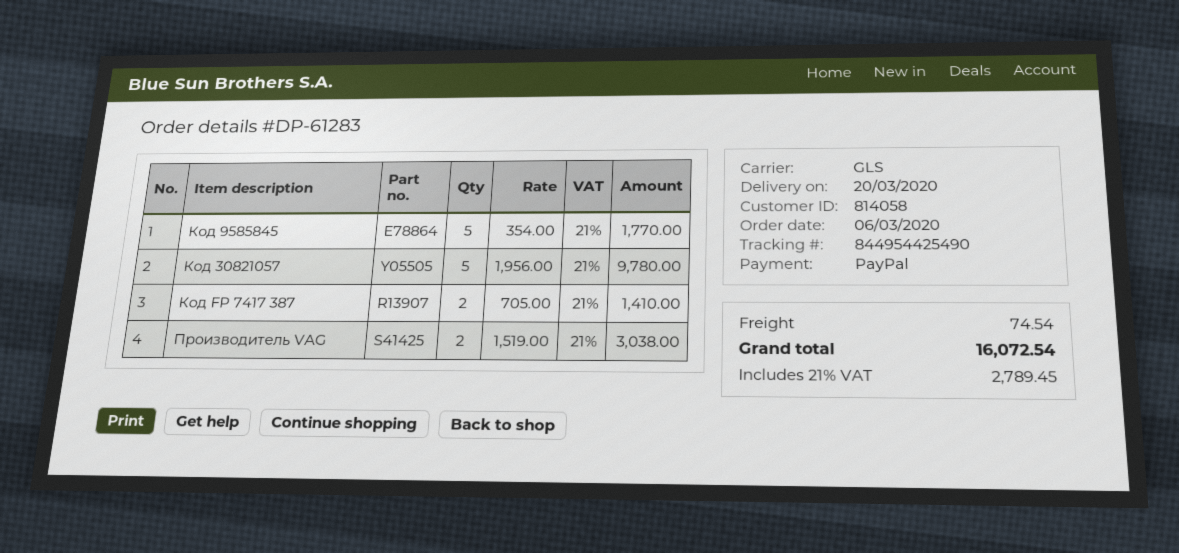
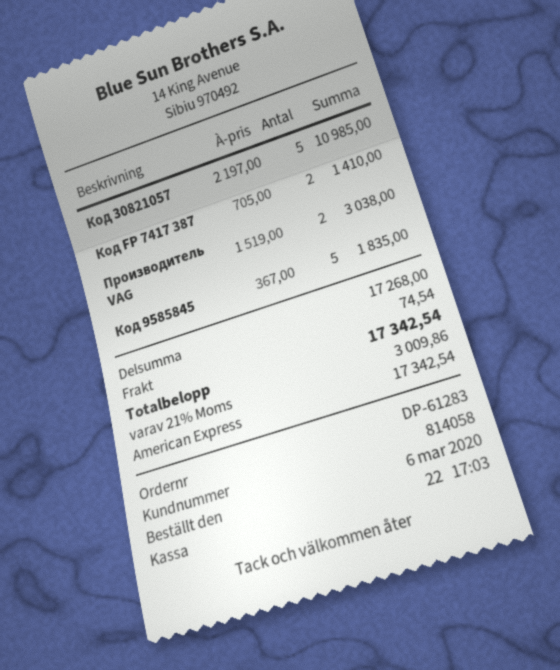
payment method: PayPal -> American Express
Код 9585845: 5 x 354.00 = 1770.00 -> 5 x 367.00 = 1835.00
Код 30821057: 5 x 1956.00 = 9780.00 -> 5 x 2197.00 = 10985.00
tax: 21% = 2789.45 -> 21% = 3009.86
total: 16072.54 -> 17342.54

